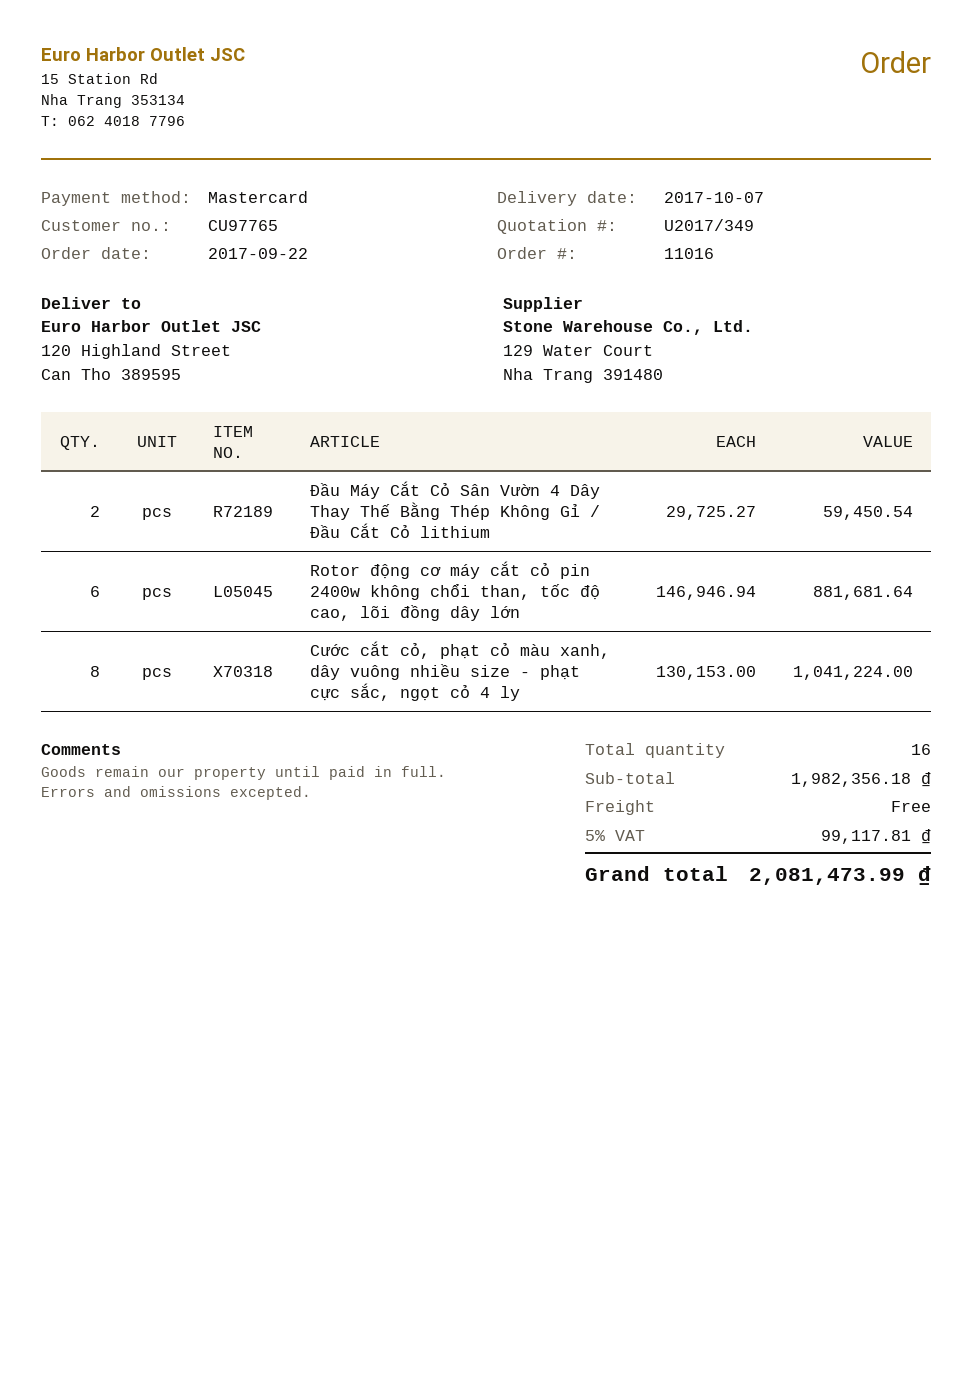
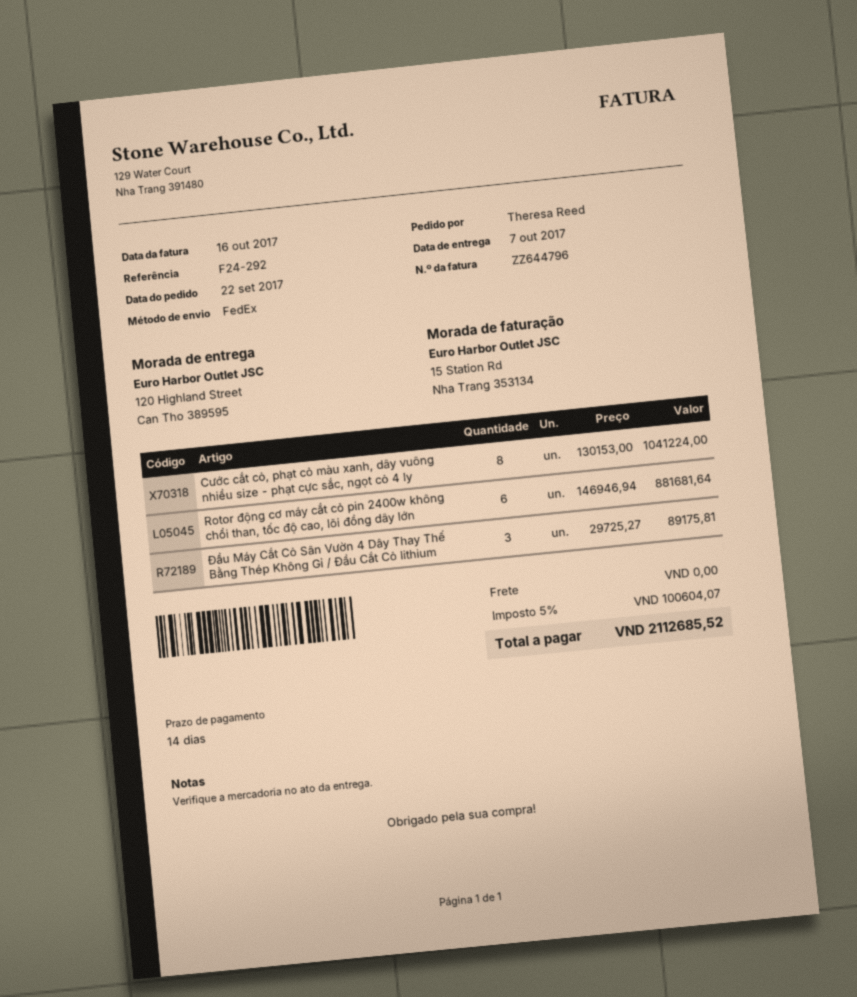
Đầu Máy Cắt Cỏ Sân Vườn 4 Dây Thay Thế Bằng Thép Không Gỉ / Đầu Cắt Cỏ lithium: 2 x 29725.27 = 59450.54 -> 3 x 29725.27 = 89175.81
tax: 5% = 99117.81 -> 5% = 100604.07
total: 2081473.99 -> 2112685.52

